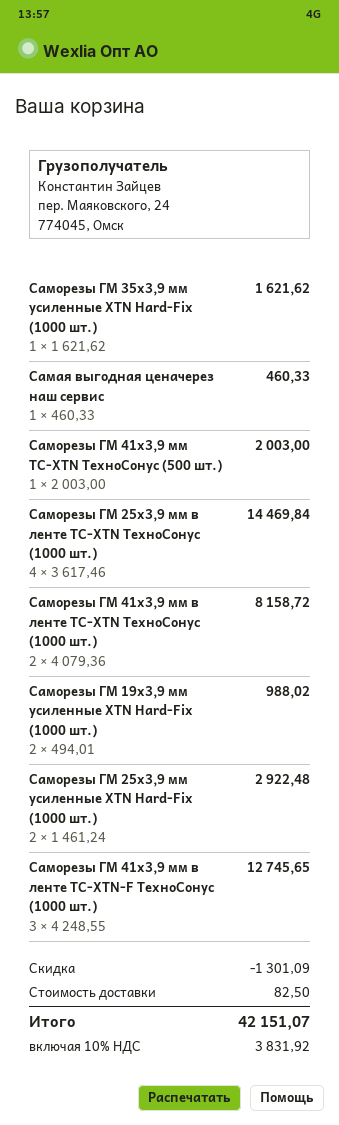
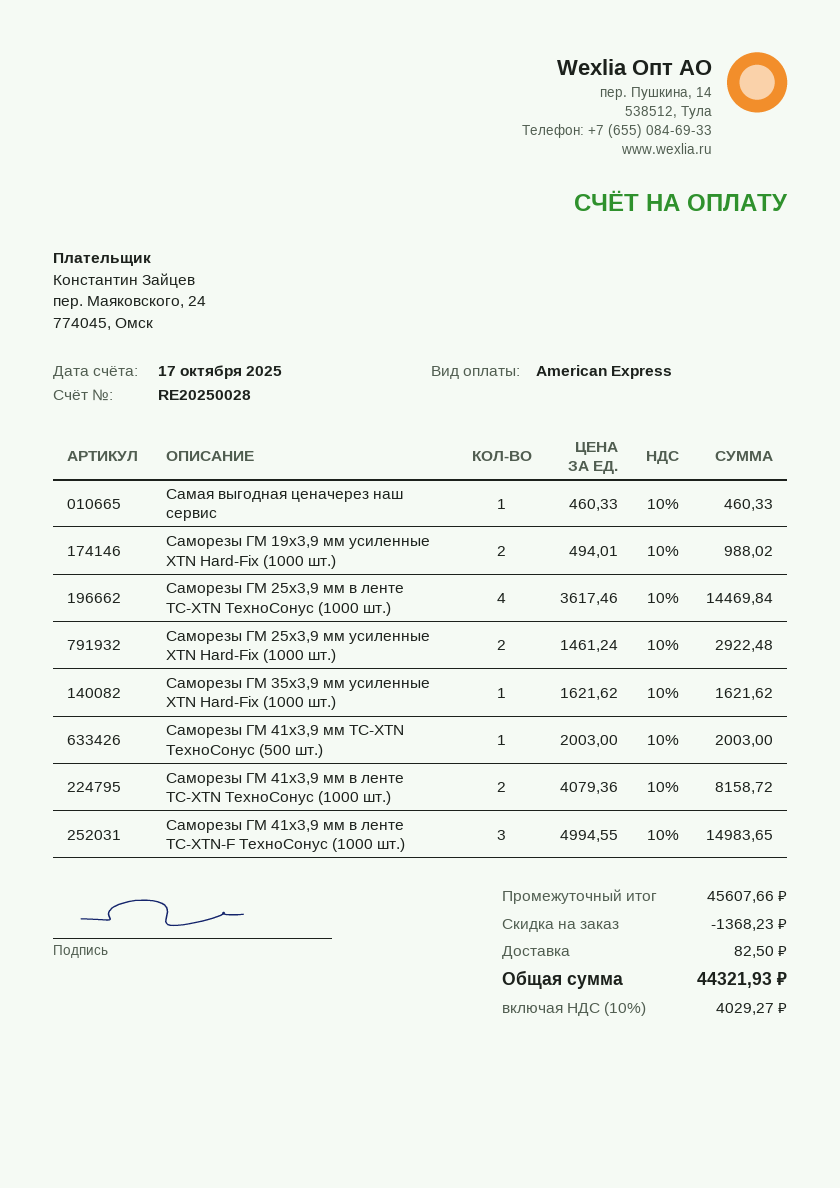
Саморезы ГМ 41x3,9 мм в ленте ТС-XTN-F ТехноСонус (1000 шт.): 3 x 4248.55 = 12745.65 -> 3 x 4994.55 = 14983.65
discount: 1301.09 -> 1368.23
tax: 10% = 3831.92 -> 10% = 4029.27
total: 42151.07 -> 44321.93

